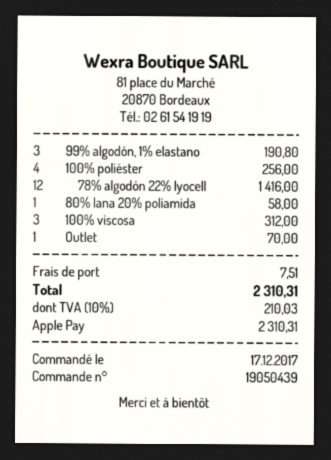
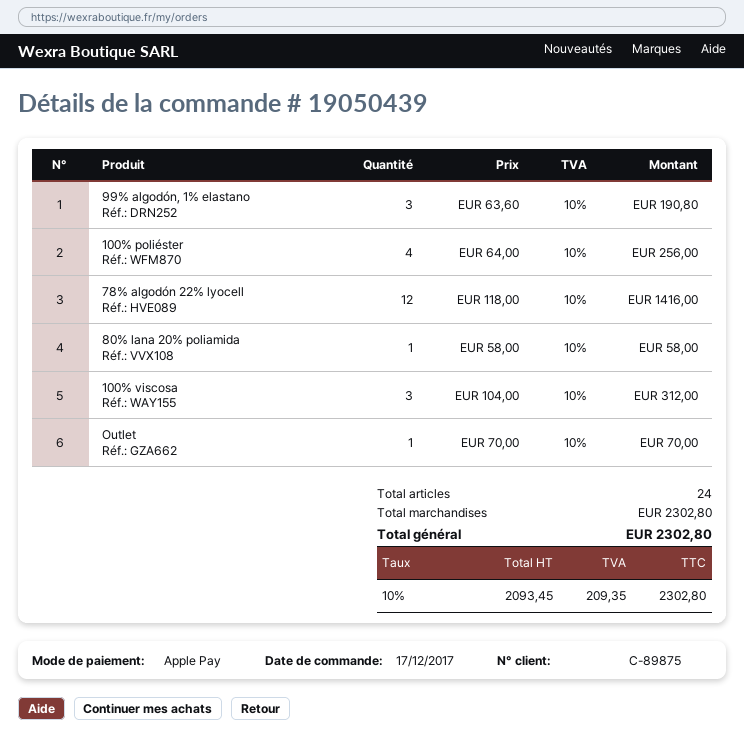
shipping: 7.51 -> none
tax: 10% = 210.03 -> 10% = 209.35
total: 2310.31 -> 2302.80

